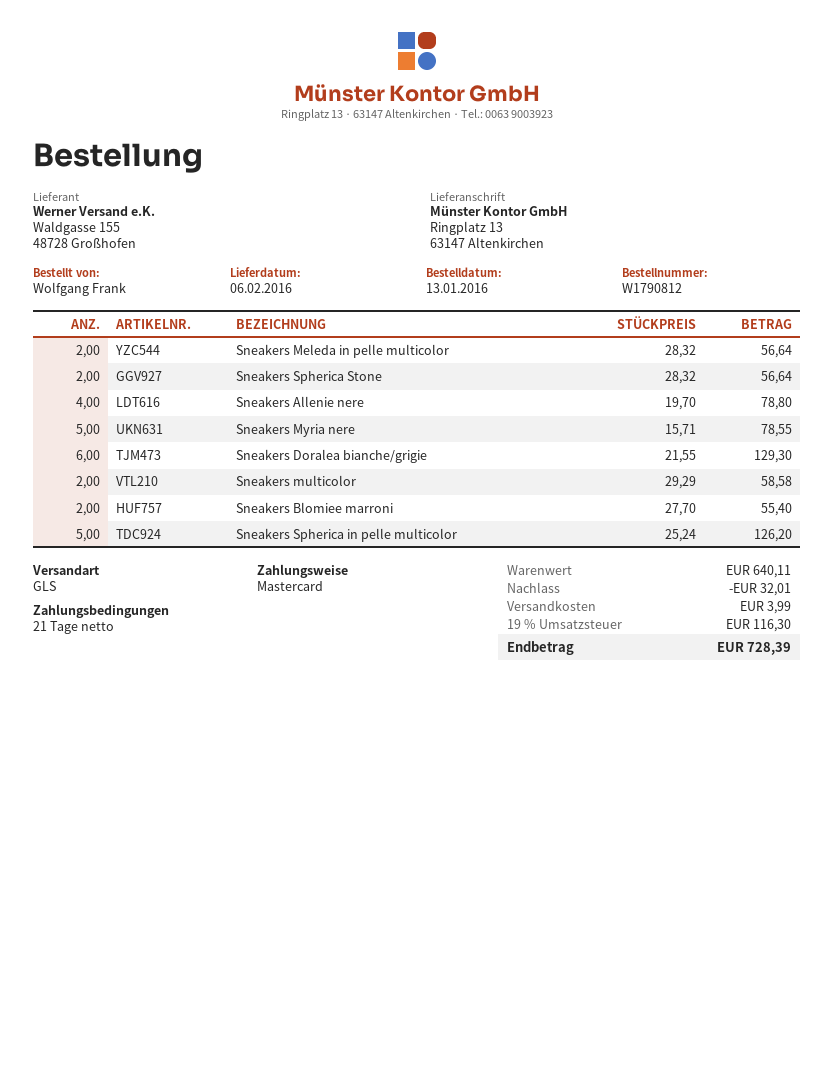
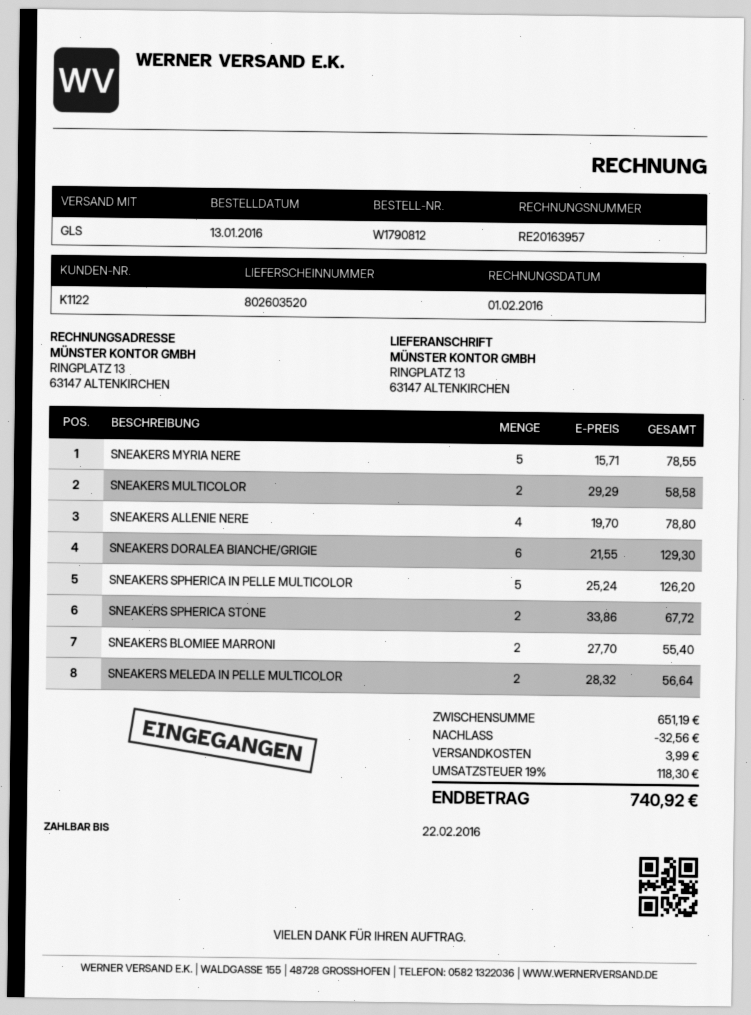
Sneakers Spherica Stone: 2 x 28.32 = 56.64 -> 2 x 33.86 = 67.72
subtotal: 640.11 -> 651.19
discount: 32.01 -> 32.56
tax: 19% = 116.30 -> 19% = 118.30
total: 728.39 -> 740.92

